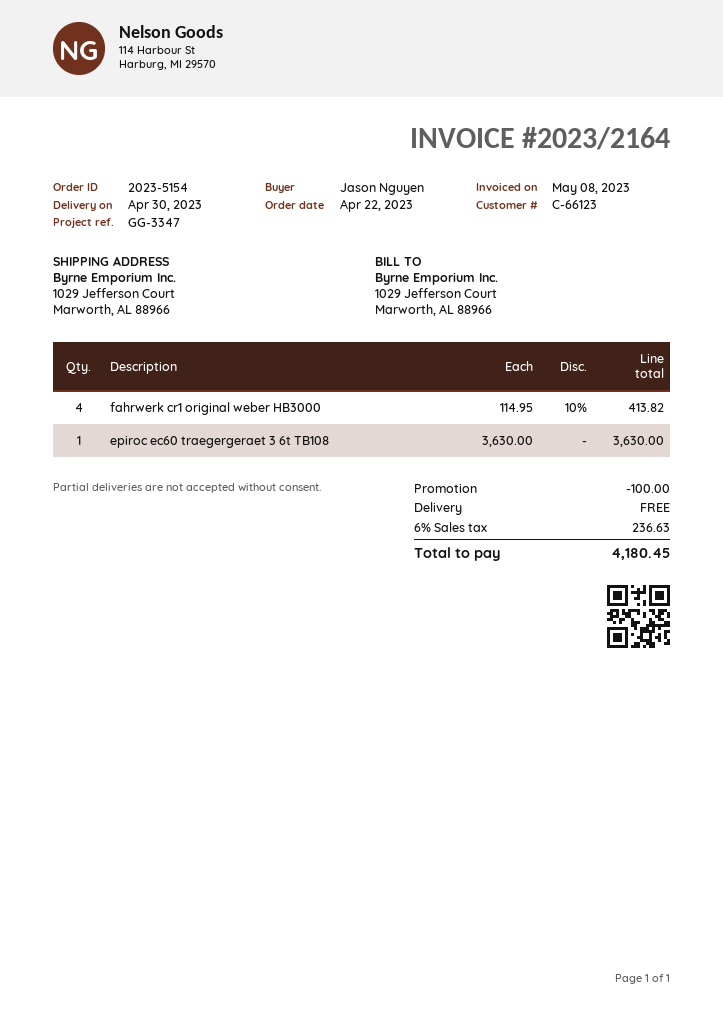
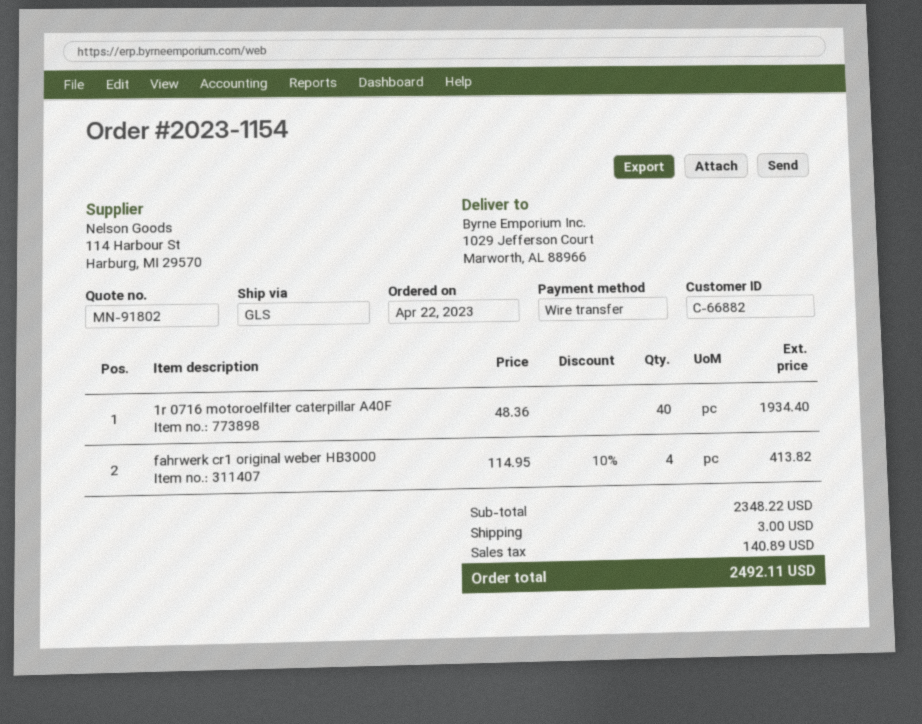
order number: 2023-5154 -> 2023-1154
customer number: C-66123 -> C-66882
epiroc ec60 traegergeraet 3 6t TB108: 1 x 3630.00 = 3630.00 -> none
1r 0716 motoroelfilter caterpillar A40F: none -> 40 x 48.36 = 1934.40
discount: 100.00 -> none
shipping: 0.00 -> 3.00
tax: 236.63 -> 140.89
total: 4180.45 -> 2492.11

